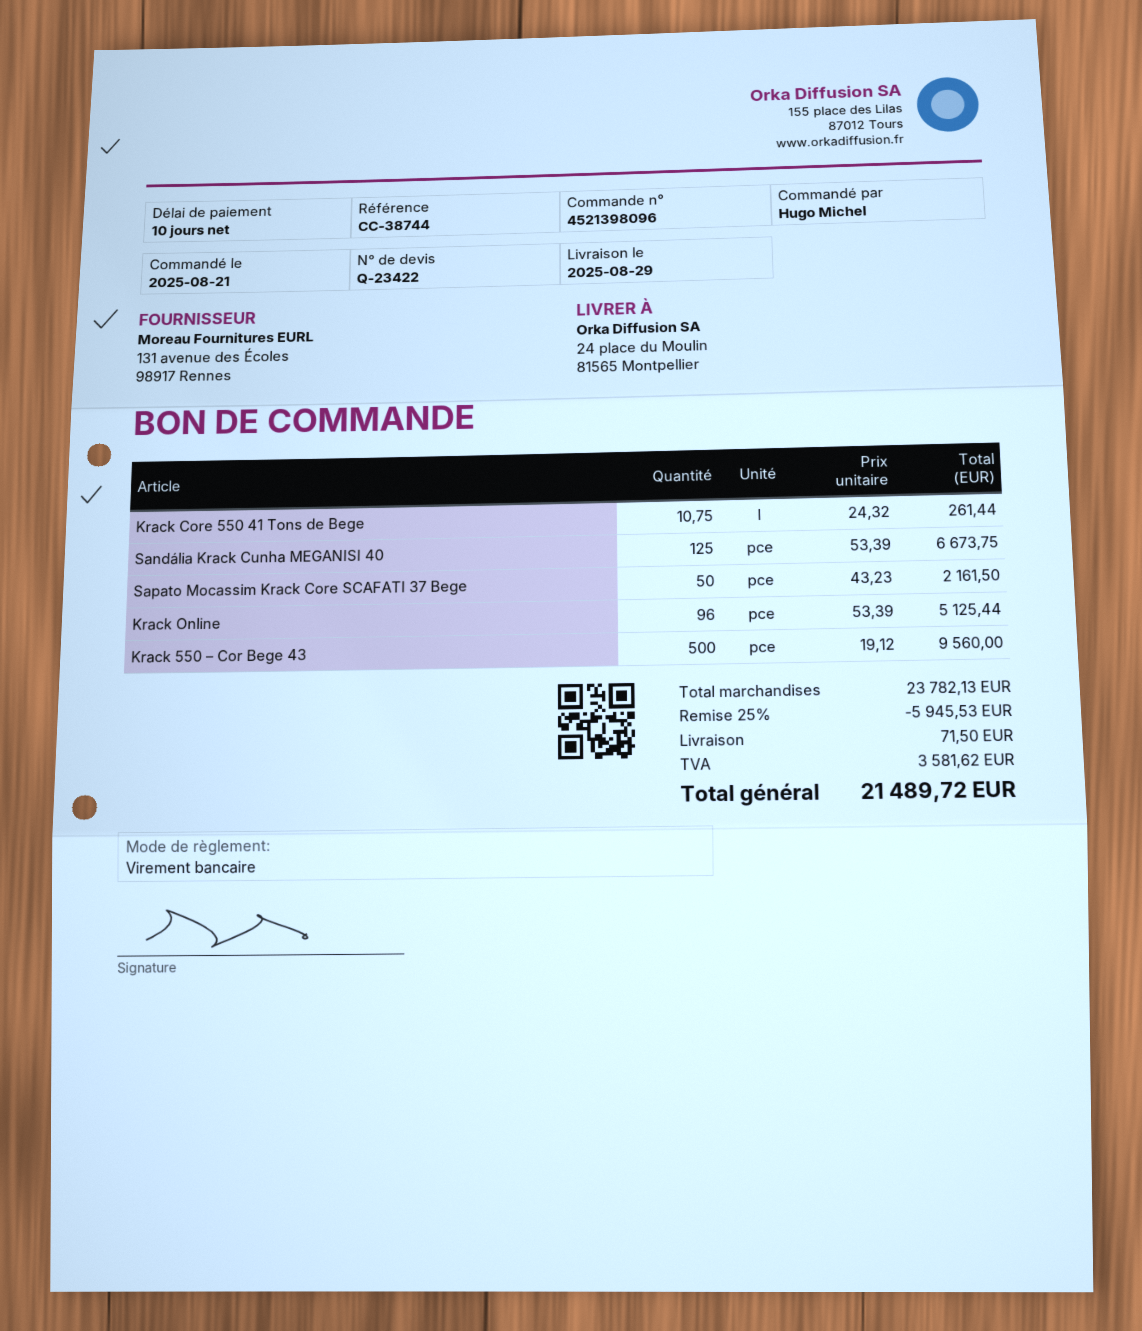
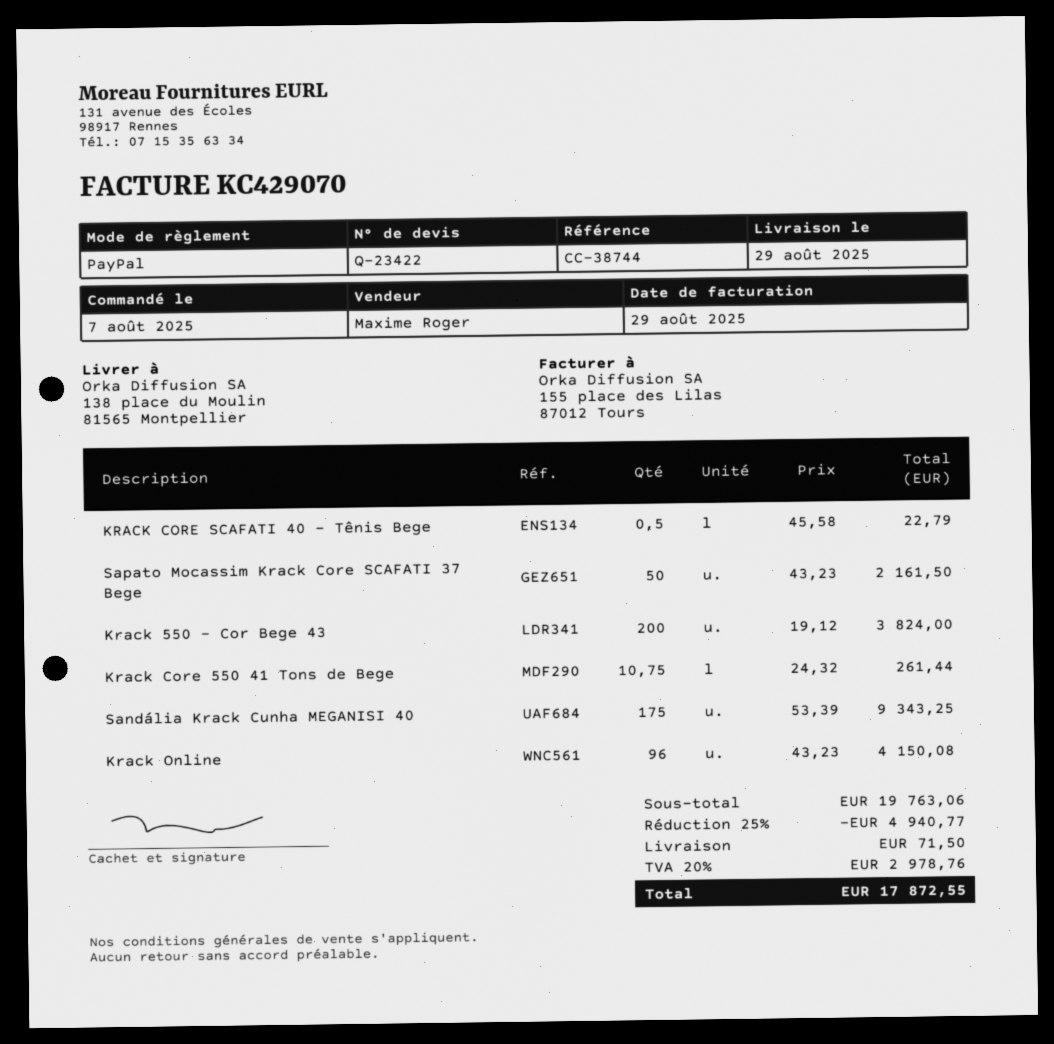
order date: 2025-08-21 -> 2025-08-07
payment method: bank transfer -> PayPal
ship to: 24 place du Moulin, 81565 Montpellier -> 138 place du Moulin, 81565 Montpellier
Sandália Krack Cunha MEGANISI 40: 125 x 53.39 = 6673.75 -> 175 x 53.39 = 9343.25
Krack Online: 96 x 53.39 = 5125.44 -> 96 x 43.23 = 4150.08
Krack 550 – Cor Bege 43: 500 x 19.12 = 9560.00 -> 200 x 19.12 = 3824.00
KRACK CORE SCAFATI 40 - Tênis Bege: none -> 0.5 x 45.58 = 22.79
subtotal: 23782.13 -> 19763.06
discount: 25% = 5945.53 -> 25% = 4940.77
tax: 3581.62 -> 2978.76
total: 21489.72 -> 17872.55

